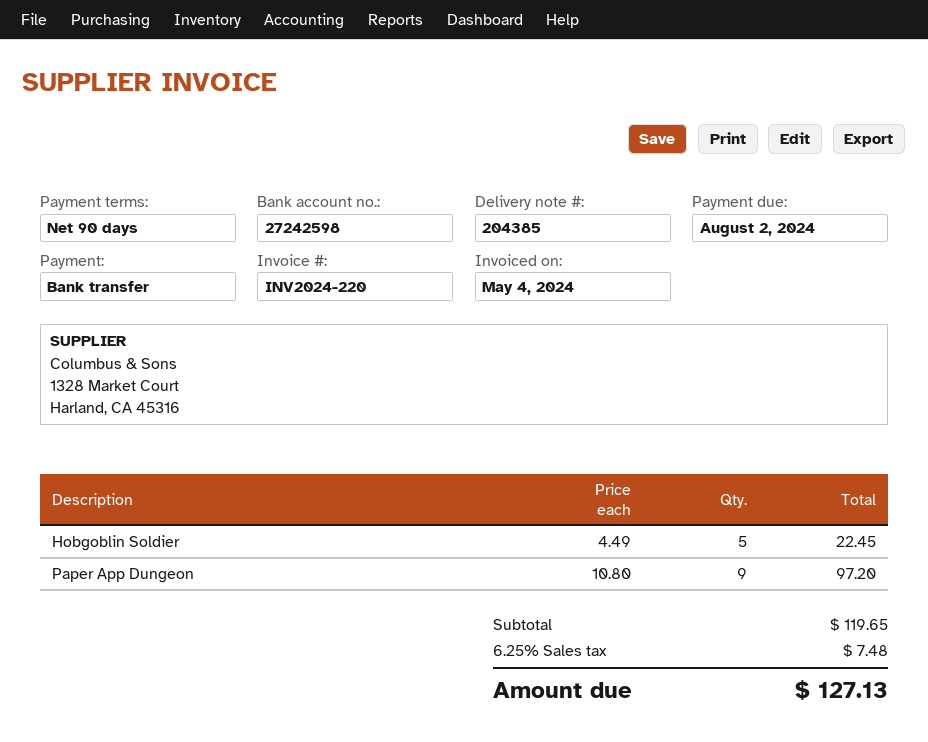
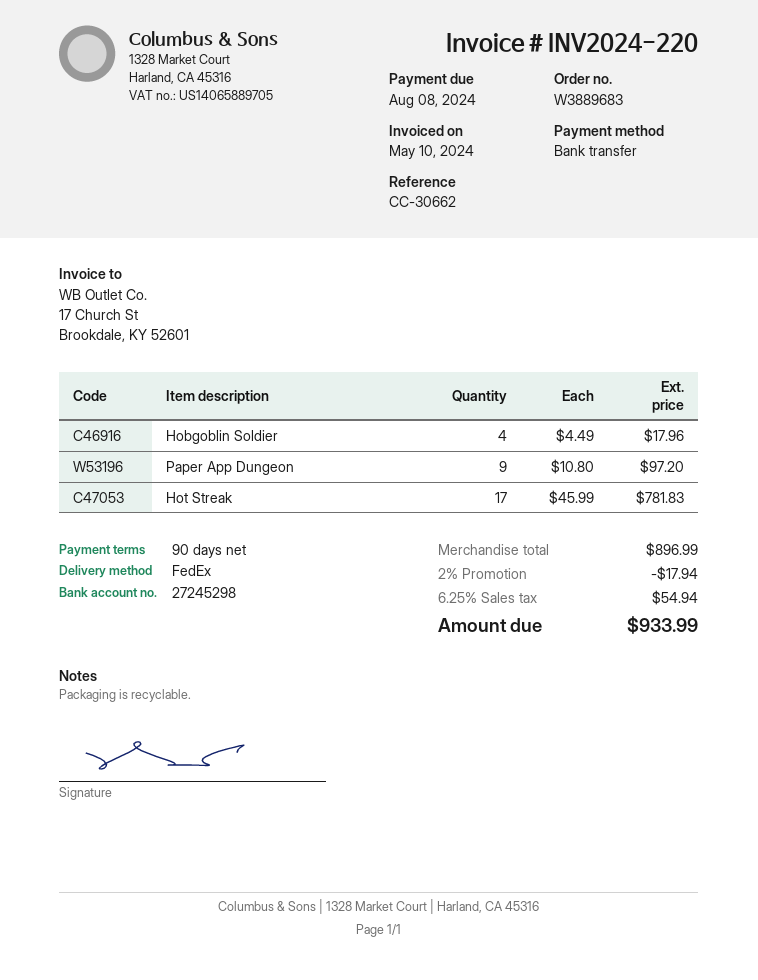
invoice date: 2024-05-04 -> 2024-05-10
due date: 2024-08-02 -> 2024-08-08
bank account: 27242598 -> 27245298
Hobgoblin Soldier: 5 x 4.49 = 22.45 -> 4 x 4.49 = 17.96
Hot Streak: none -> 17 x 45.99 = 781.83
subtotal: 119.65 -> 896.99
discount: none -> 2% = 17.94
tax: 6.25% = 7.48 -> 6.25% = 54.94
total: 127.13 -> 933.99

